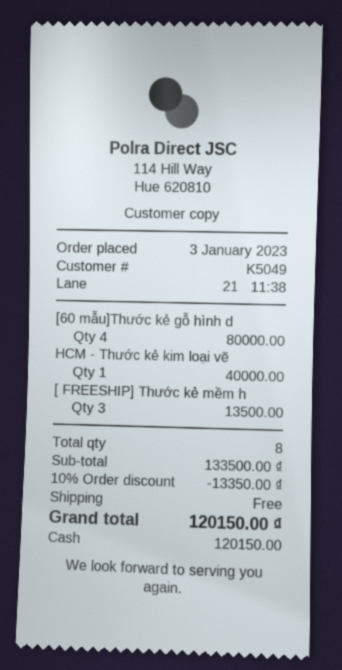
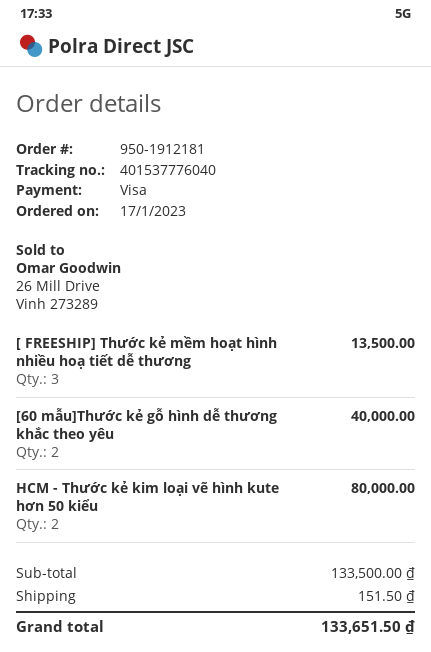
order date: 2023-01-03 -> 2023-01-17
payment method: cash -> Visa
[60 mẫu]Thước kẻ gỗ hình d: 4 for 80000.00 -> 2 for 40000.00
HCM - Thước kẻ kim loại vẽ: 1 for 40000.00 -> 2 for 80000.00
discount: 10% = 13350.00 -> none
shipping: 0.00 -> 151.50
total: 120150.00 -> 133651.50

